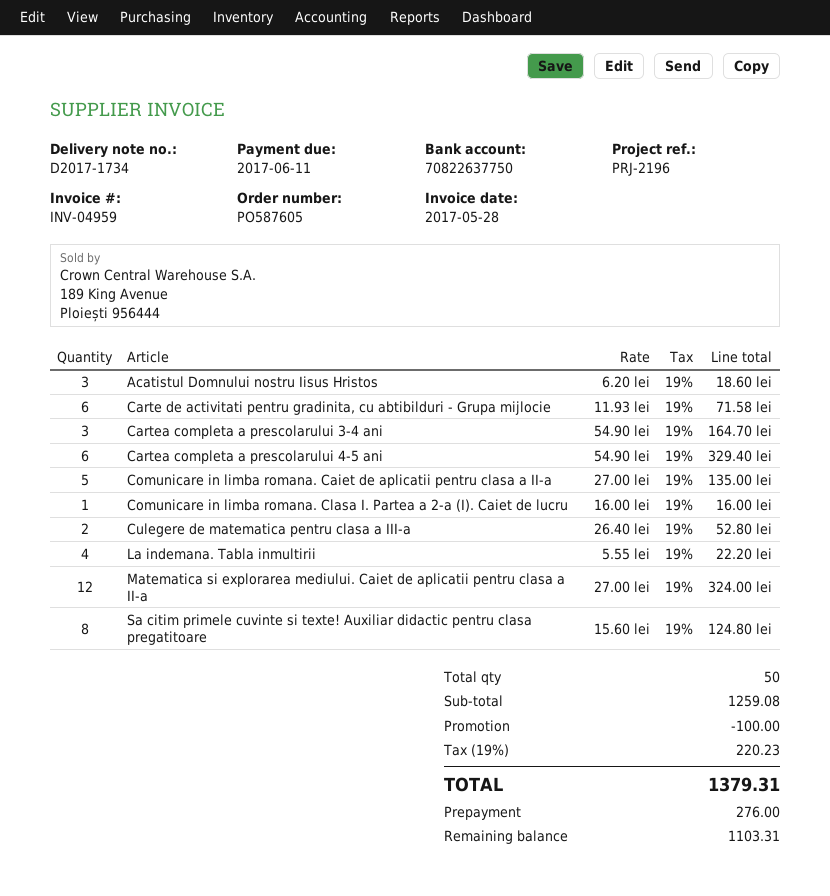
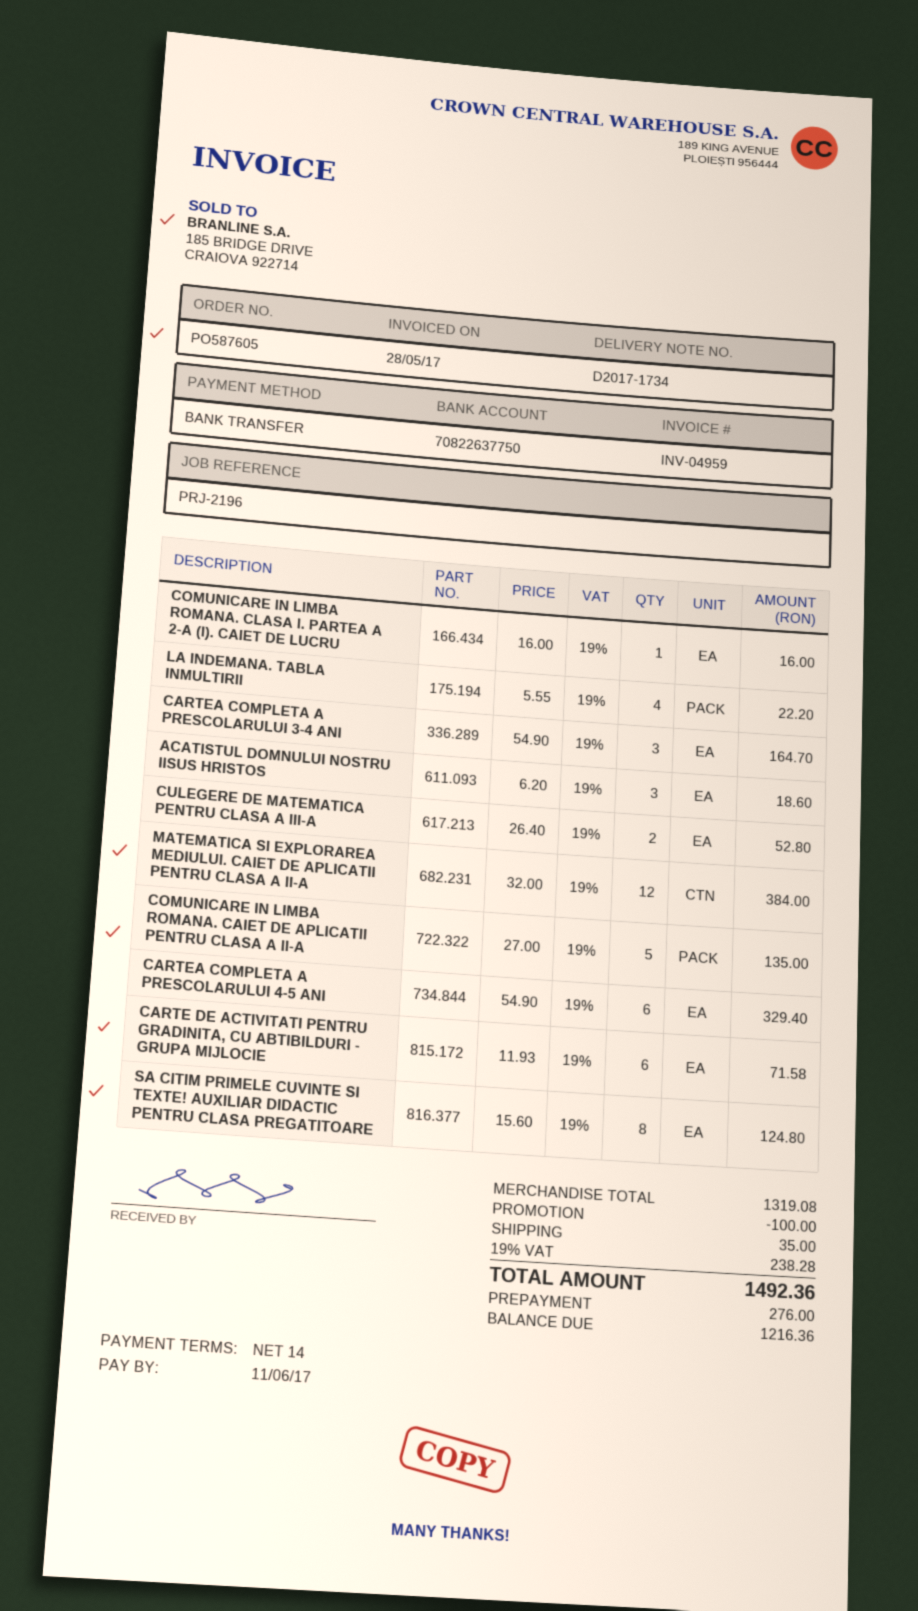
Matematica si explorarea mediului. Caiet de aplicatii pentru clasa a II-a: 12 x 27.00 = 324.00 -> 12 x 32.00 = 384.00
subtotal: 1259.08 -> 1319.08
shipping: none -> 35.00
tax: 19% = 220.23 -> 19% = 238.28
total: 1379.31 -> 1492.36
balance: 1103.31 -> 1216.36

